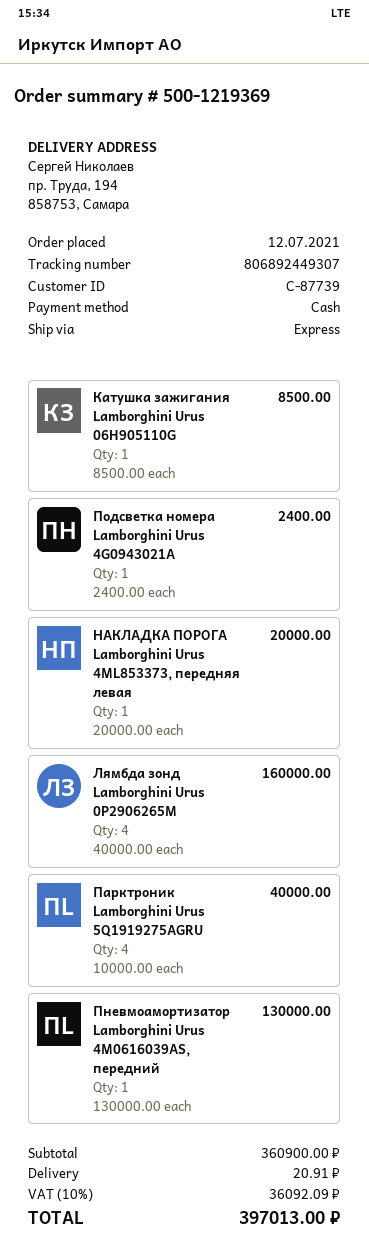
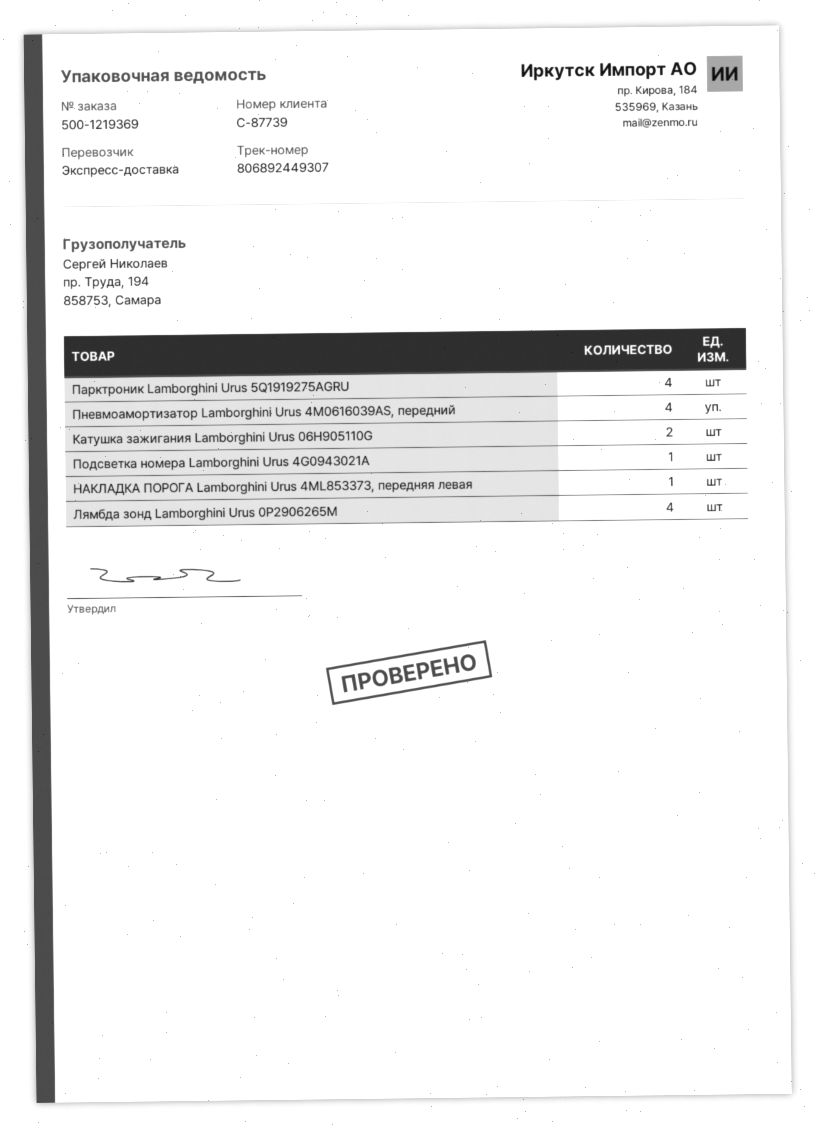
Катушка зажигания Lamborghini Urus 06H905110G: 1 -> 2
Пневмоамортизатор Lamborghini Urus 4M0616039AS, передний: 1 -> 4

